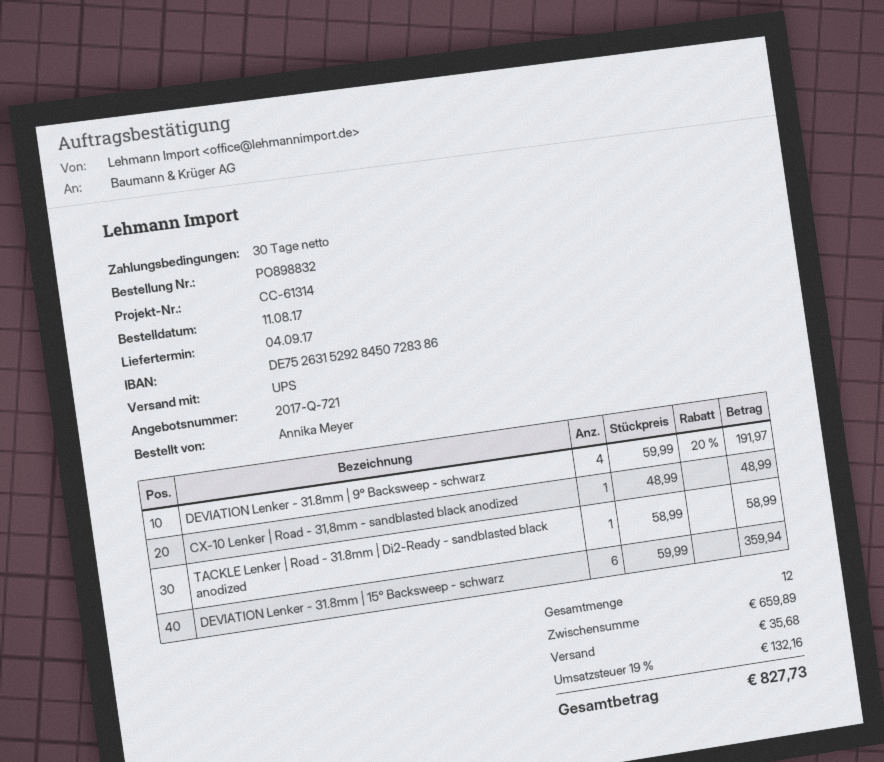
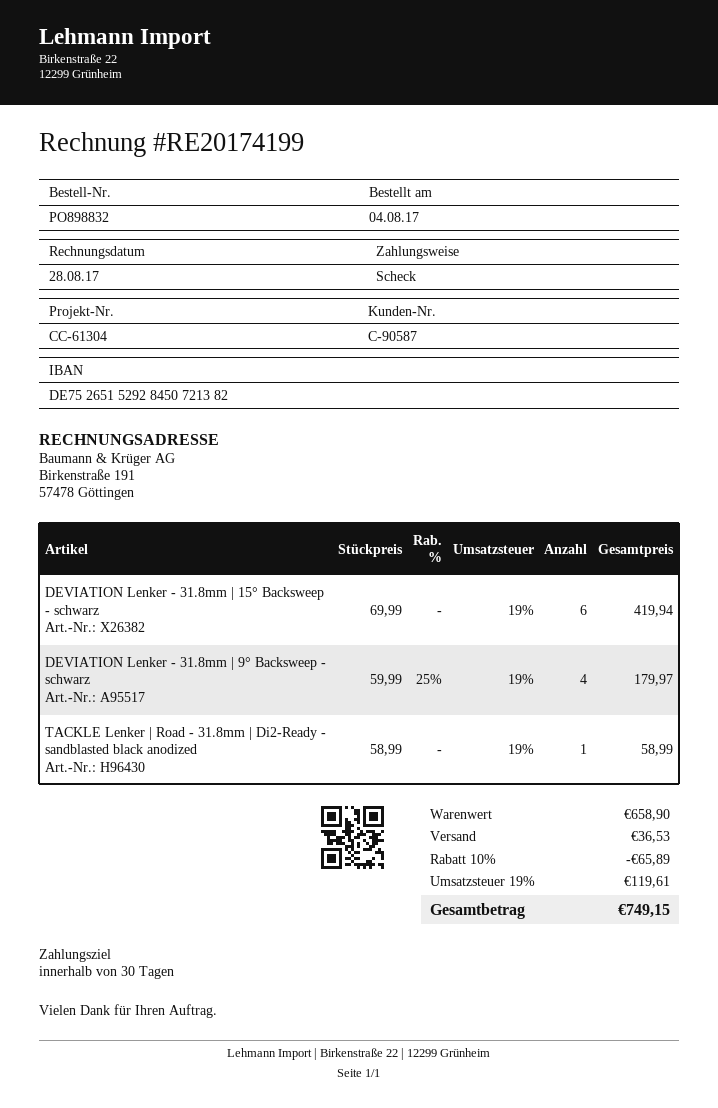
order date: 2017-08-11 -> 2017-08-04
reference: CC-61314 -> CC-61304
bank account: DE75263152928450728386 -> DE75265152928450721382
DEVIATION Lenker - 31.8mm | 9° Backsweep - schwarz: 4 x 59.99 - 20% = 191.97 -> 4 x 59.99 - 25% = 179.97
CX-10 Lenker | Road - 31,8mm - sandblasted black anodized: 1 x 48.99 = 48.99 -> none
DEVIATION Lenker - 31.8mm | 15° Backsweep - schwarz: 6 x 59.99 = 359.94 -> 6 x 69.99 = 419.94
subtotal: 659.89 -> 658.90
discount: none -> 10% = 65.89
shipping: 35.68 -> 36.53
tax: 19% = 132.16 -> 19% = 119.61
total: 827.73 -> 749.15

